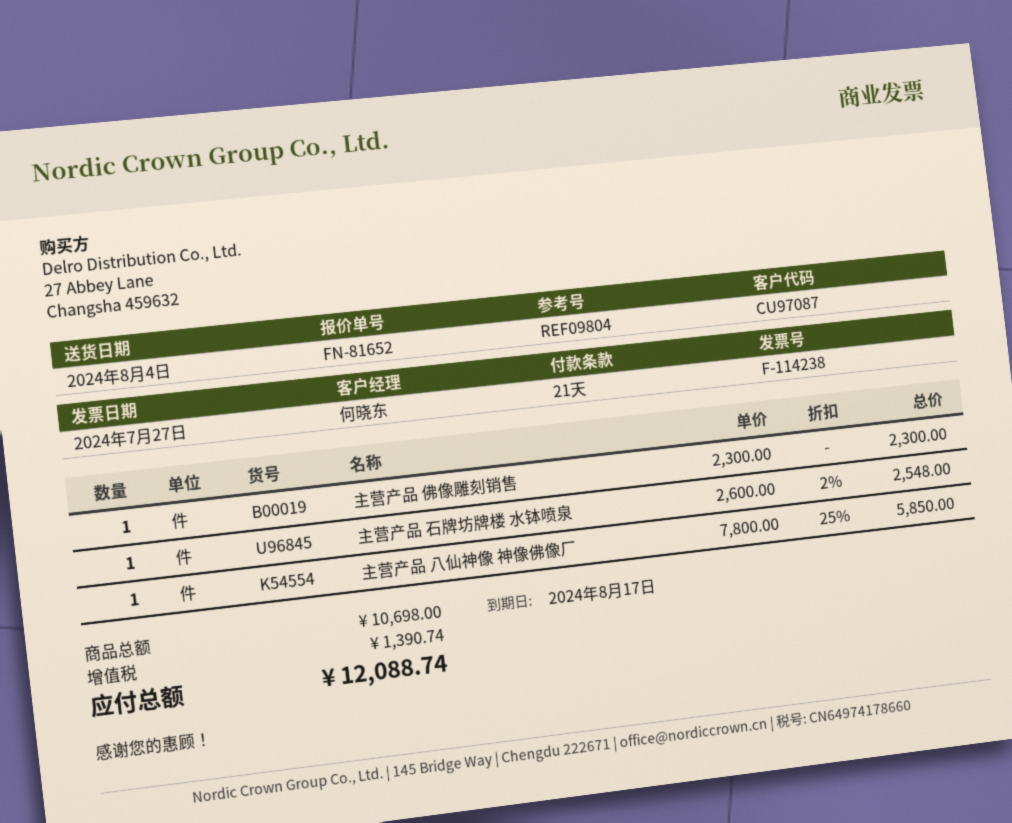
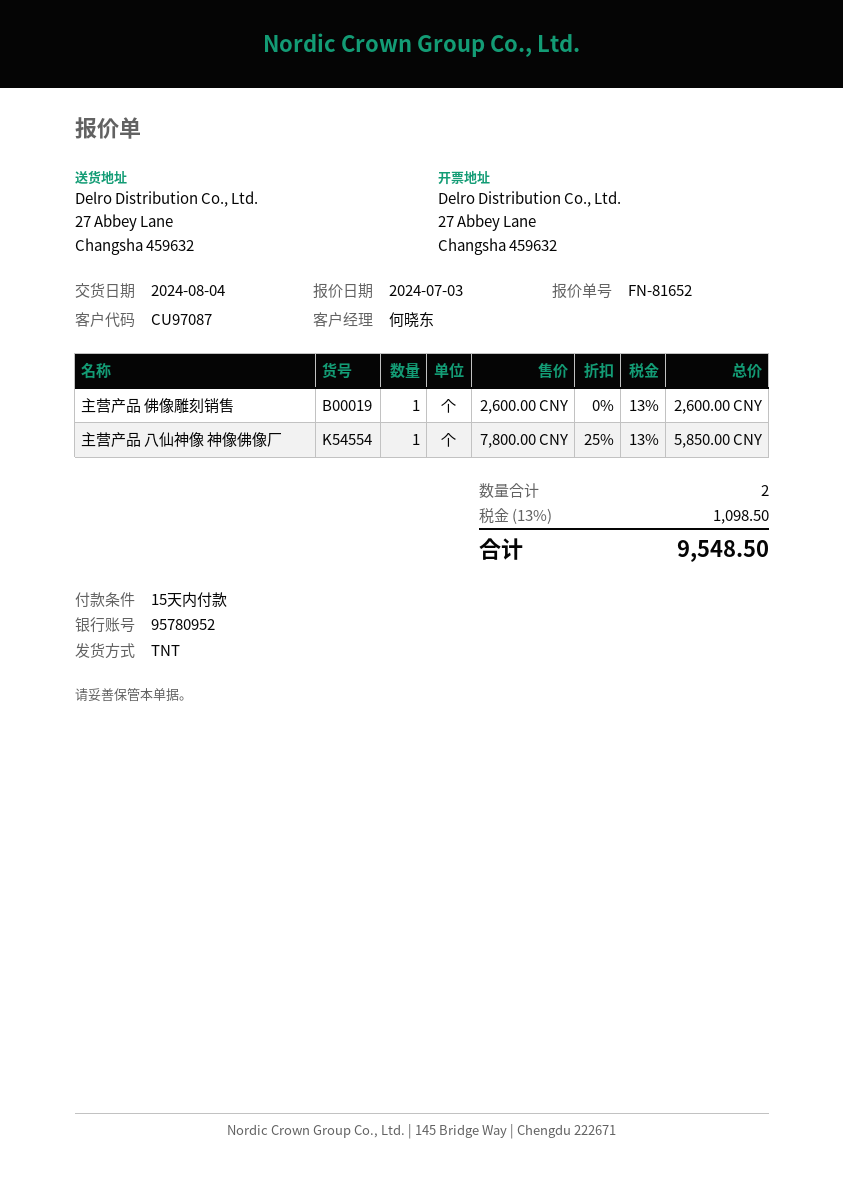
payment terms: 21 days -> 15 days
主营产品 佛像雕刻销售: 1 x 2300.00 = 2300.00 -> 1 x 2600.00 = 2600.00
主营产品 石牌坊牌楼 水钵喷泉: 1 x 2600.00 - 2% = 2548.00 -> none
tax: 1390.74 -> 1098.50
total: 12088.74 -> 9548.50

